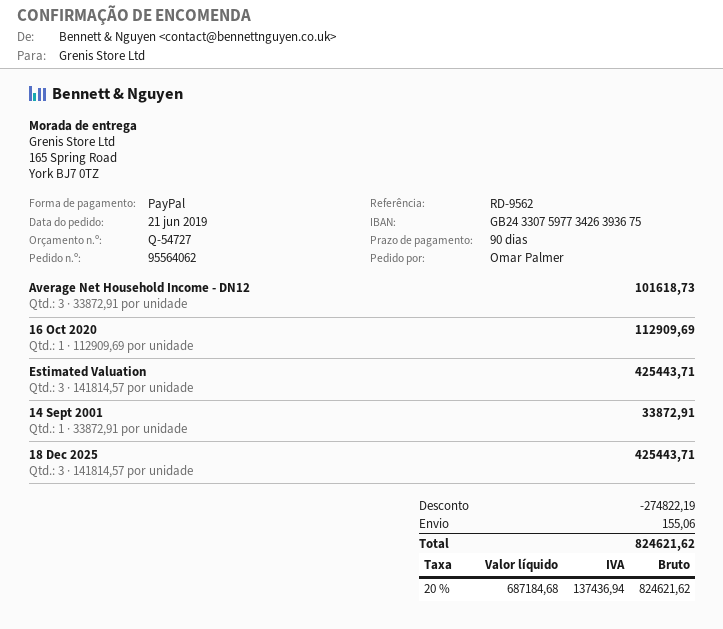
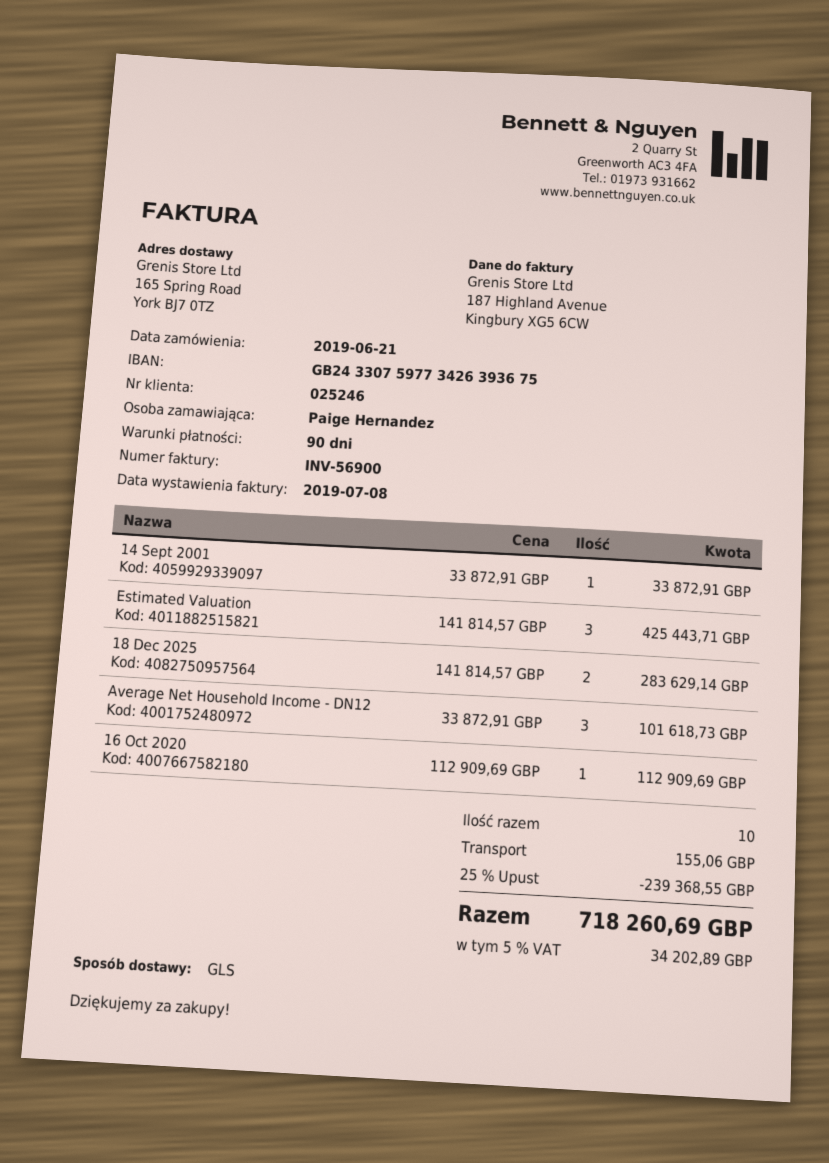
ordered by: Omar Palmer -> Paige Hernandez
18 Dec 2025: 3 x 141814.57 = 425443.71 -> 2 x 141814.57 = 283629.14
discount: 274822.19 -> 239368.55
tax: 20% = 137436.94 -> 5% = 34202.89
total: 824621.62 -> 718260.69

